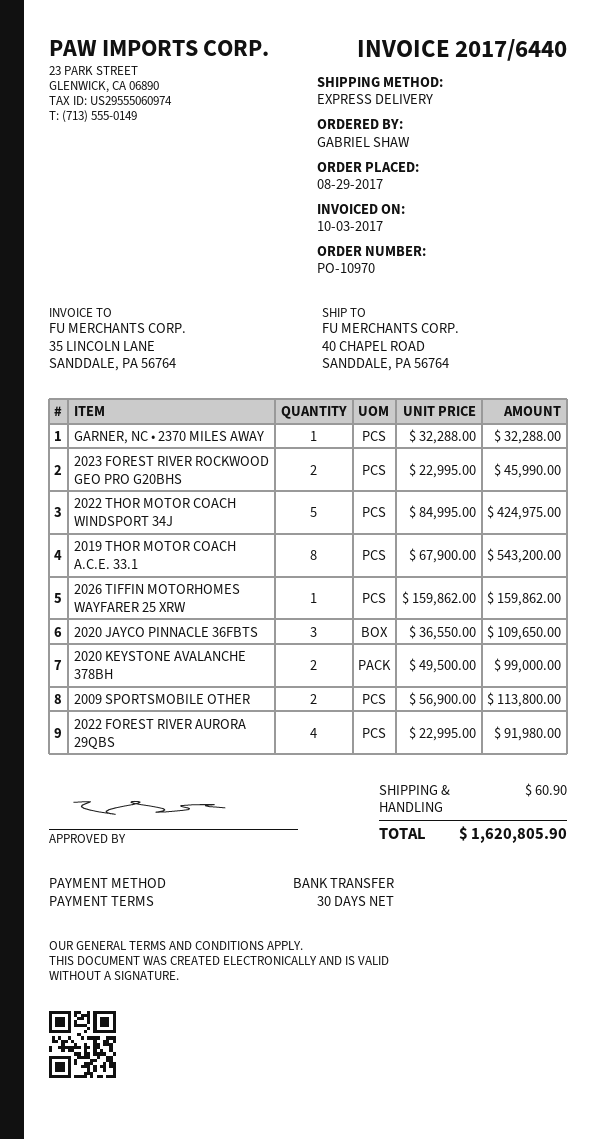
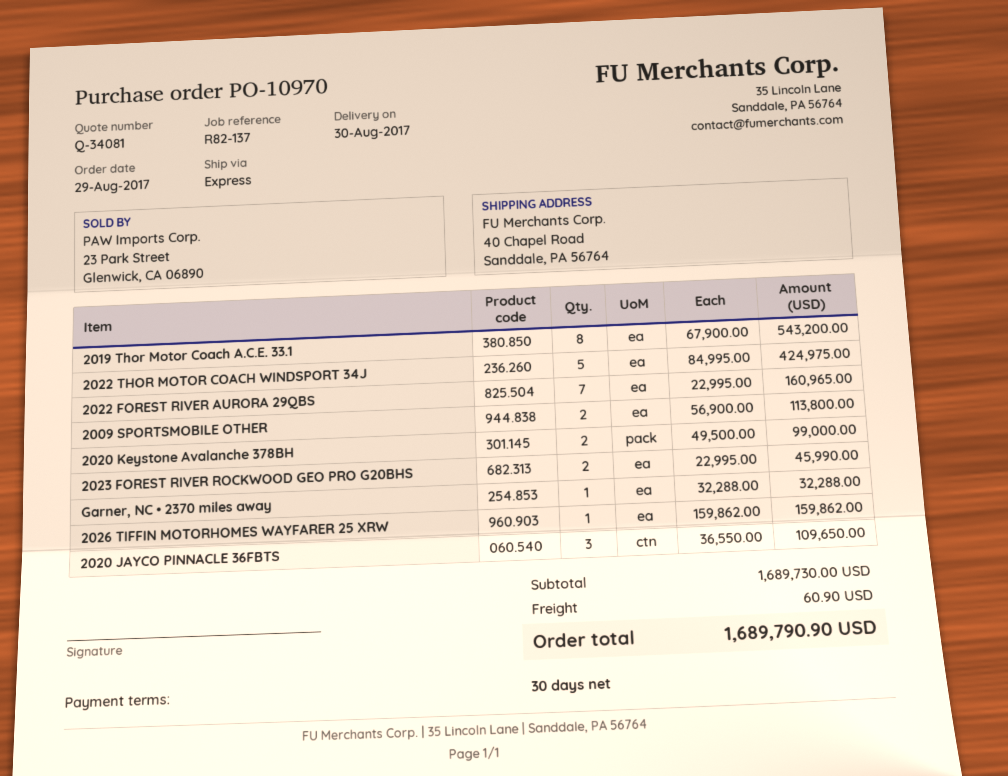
2022 FOREST RIVER AURORA 29QBS: 4 x 22995.00 = 91980.00 -> 7 x 22995.00 = 160965.00
total: 1620805.90 -> 1689790.90

